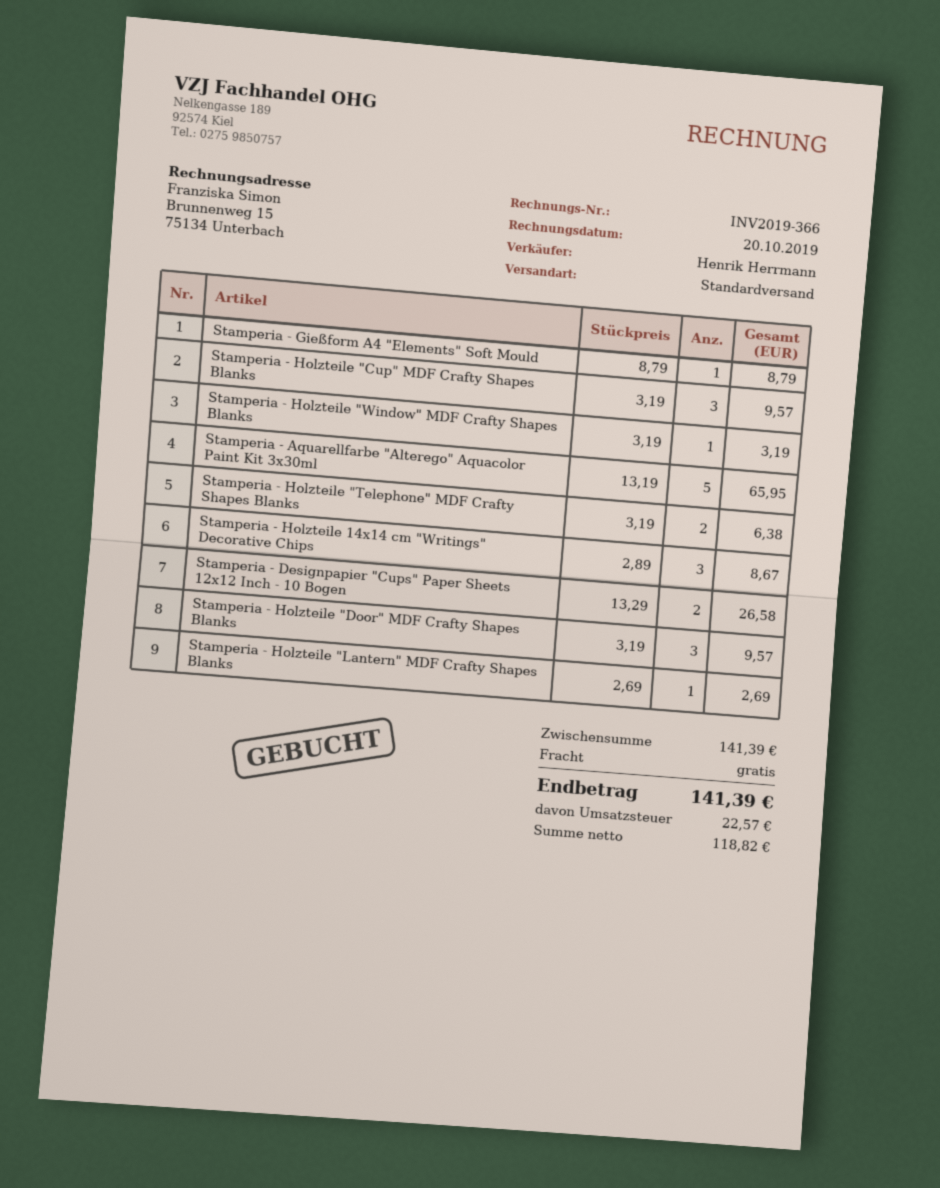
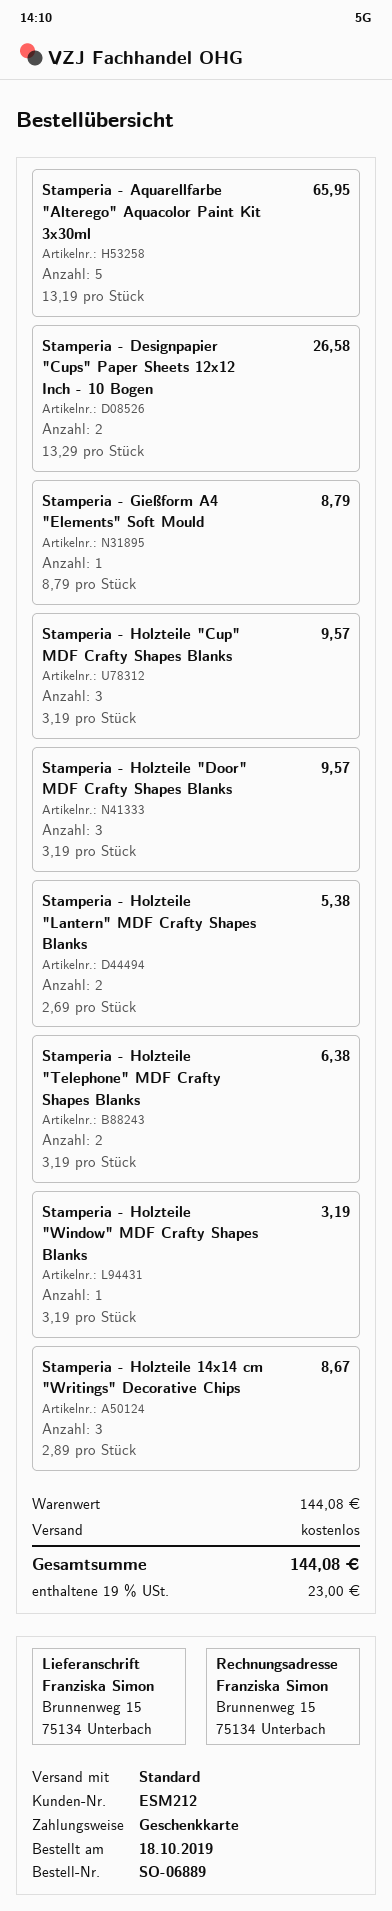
Stamperia - Holzteile "Lantern" MDF Crafty Shapes Blanks: 1 x 2.69 = 2.69 -> 2 x 2.69 = 5.38
subtotal: 141.39 -> 144.08
tax: 22.57 -> 23.00
total: 141.39 -> 144.08

